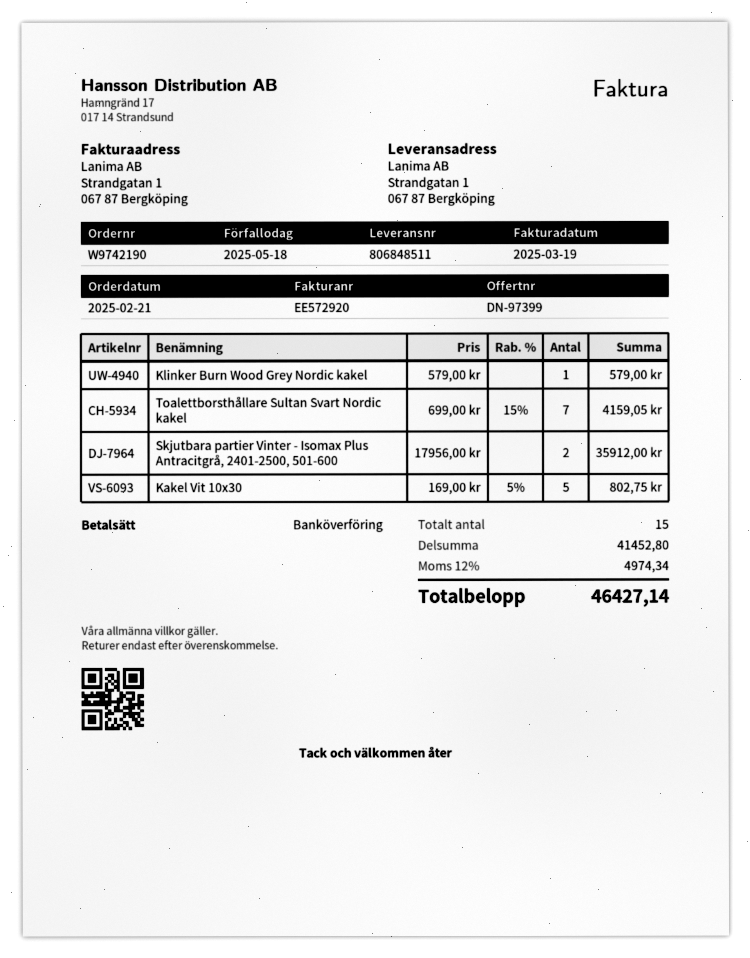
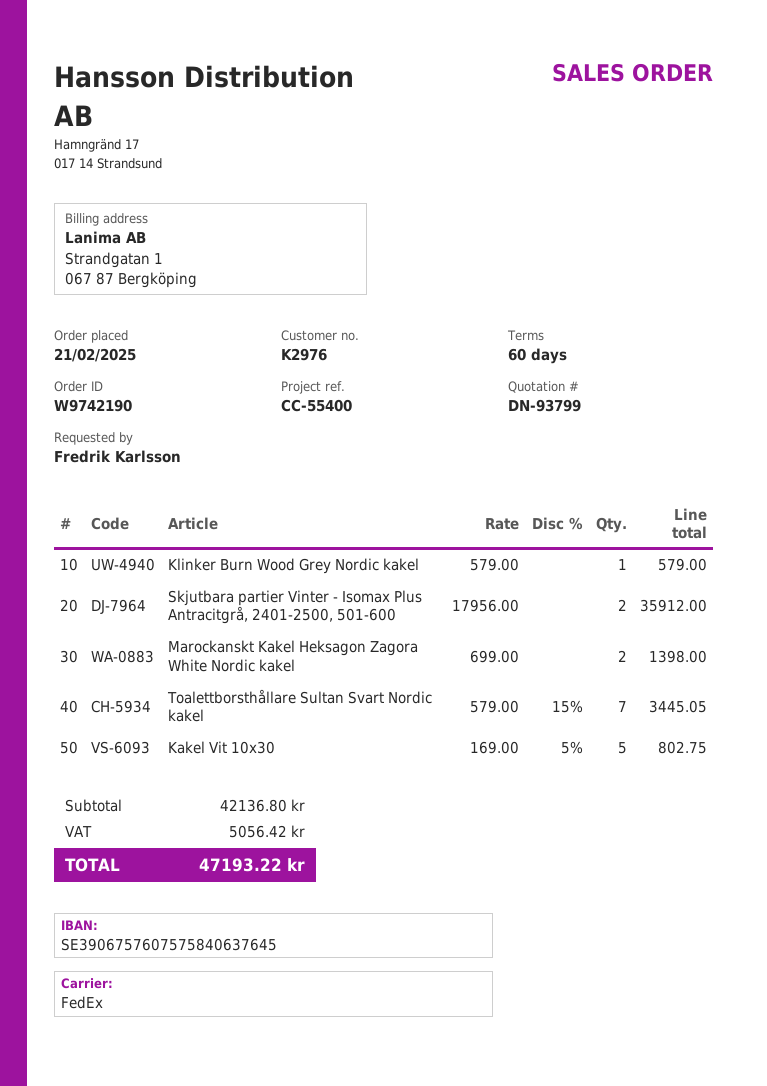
quote number: DN-97399 -> DN-93799
Toalettborsthållare Sultan Svart Nordic kakel: 7 x 699.00 - 15% = 4159.05 -> 7 x 579.00 - 15% = 3445.05
Marockanskt Kakel Heksagon Zagora White Nordic kakel: none -> 2 x 699.00 = 1398.00
subtotal: 41452.80 -> 42136.80
tax: 4974.34 -> 5056.42
total: 46427.14 -> 47193.22

